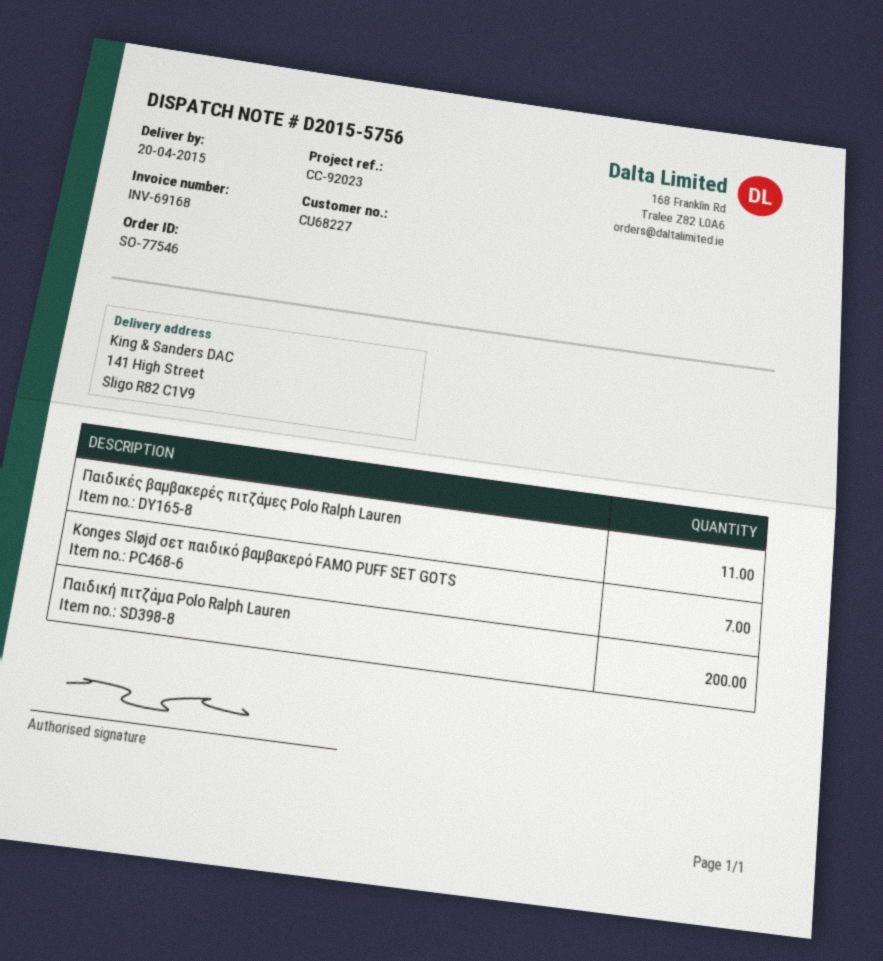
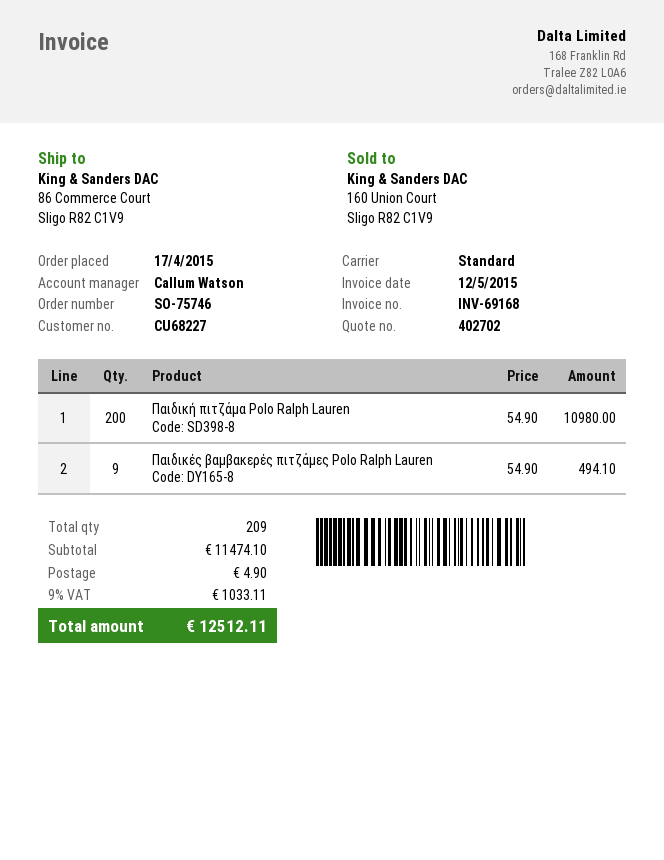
order number: SO-77546 -> SO-75746
ship to: 141 High Street, Sligo R82 C1V9 -> 86 Commerce Court, Sligo R82 C1V9
Παιδικές βαμβακερές πιτζάμες Polo Ralph Lauren: 11 -> 9
Konges Sløjd σετ παιδικό βαμβακερό FAMO PUFF SET GOTS: 7 -> none

